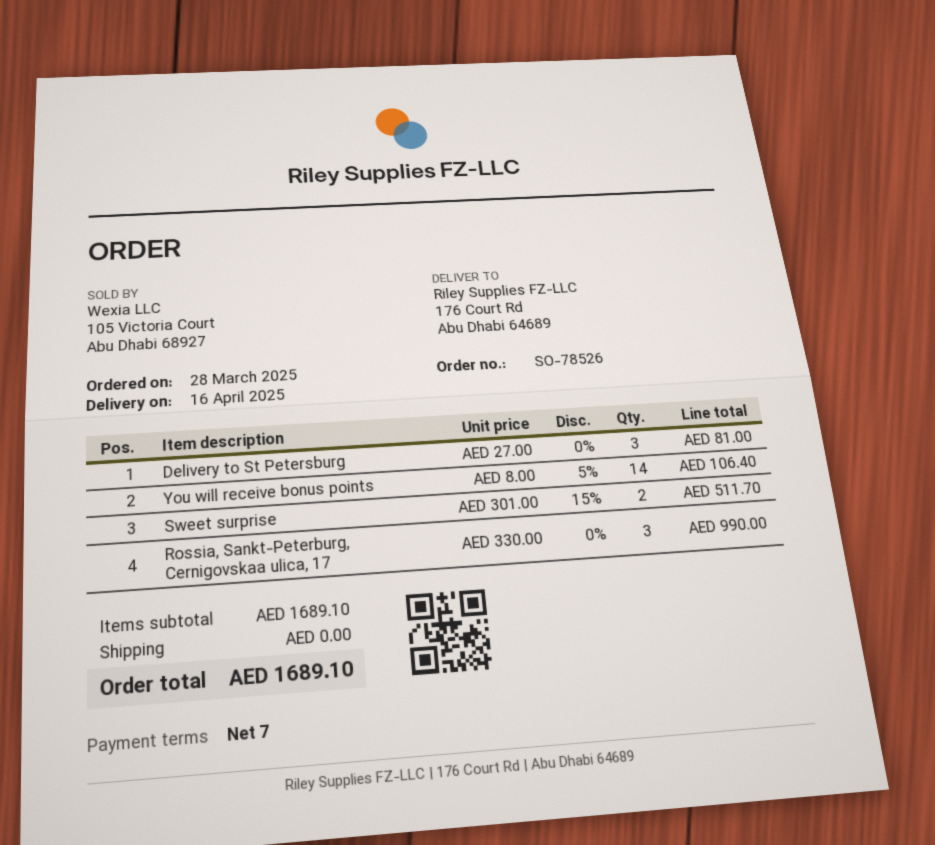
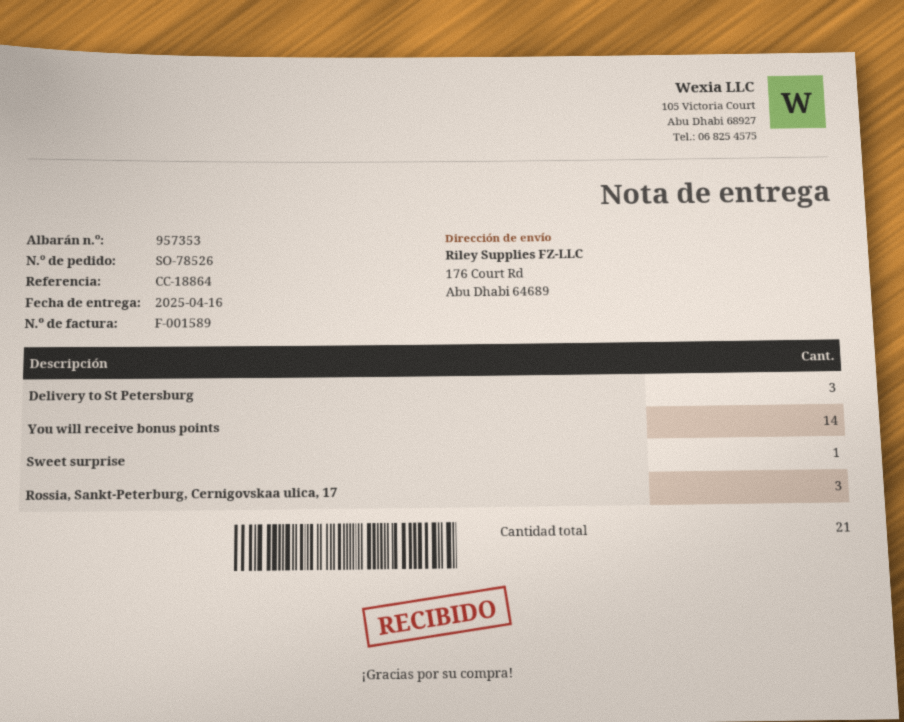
Sweet surprise: 2 -> 1

